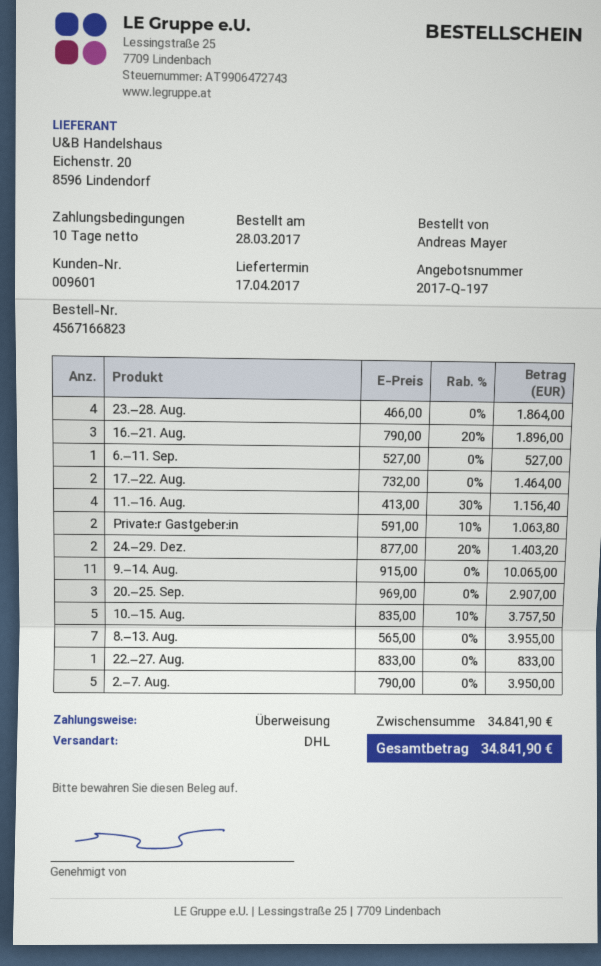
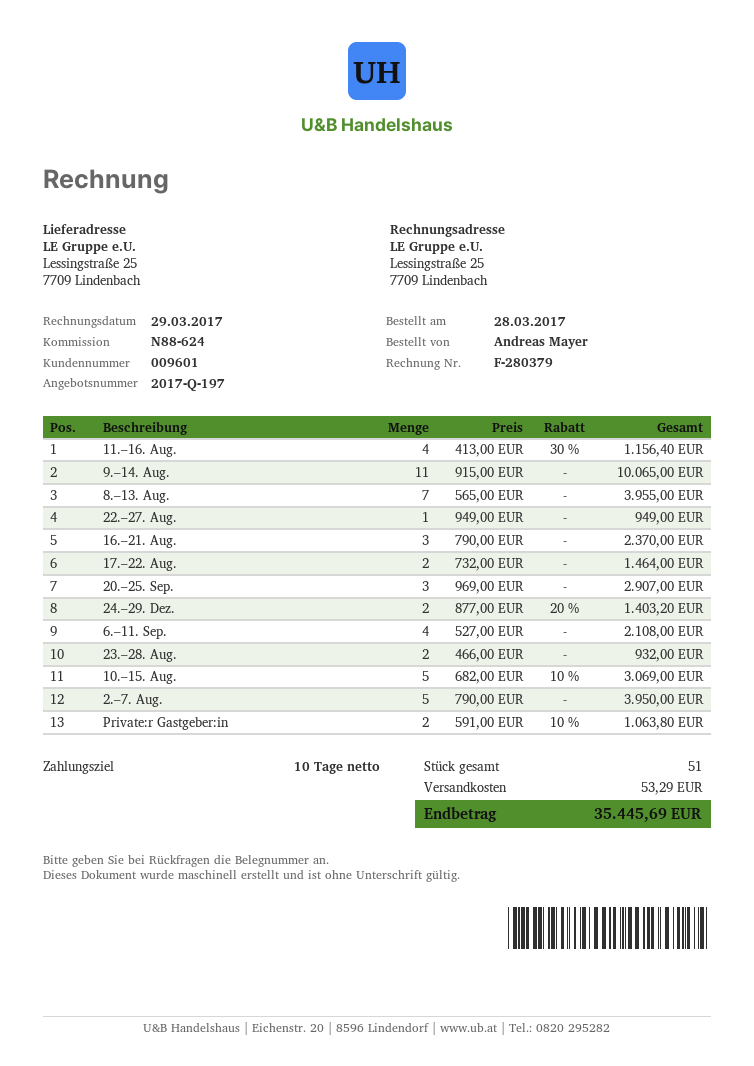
23.–28. Aug.: 4 x 466.00 = 1864.00 -> 2 x 466.00 = 932.00
16.–21. Aug.: 3 x 790.00 - 20% = 1896.00 -> 3 x 790.00 = 2370.00
6.–11. Sep.: 1 x 527.00 = 527.00 -> 4 x 527.00 = 2108.00
10.–15. Aug.: 5 x 835.00 - 10% = 3757.50 -> 5 x 682.00 - 10% = 3069.00
22.–27. Aug.: 1 x 833.00 = 833.00 -> 1 x 949.00 = 949.00
shipping: none -> 53.29
total: 34841.90 -> 35445.69

